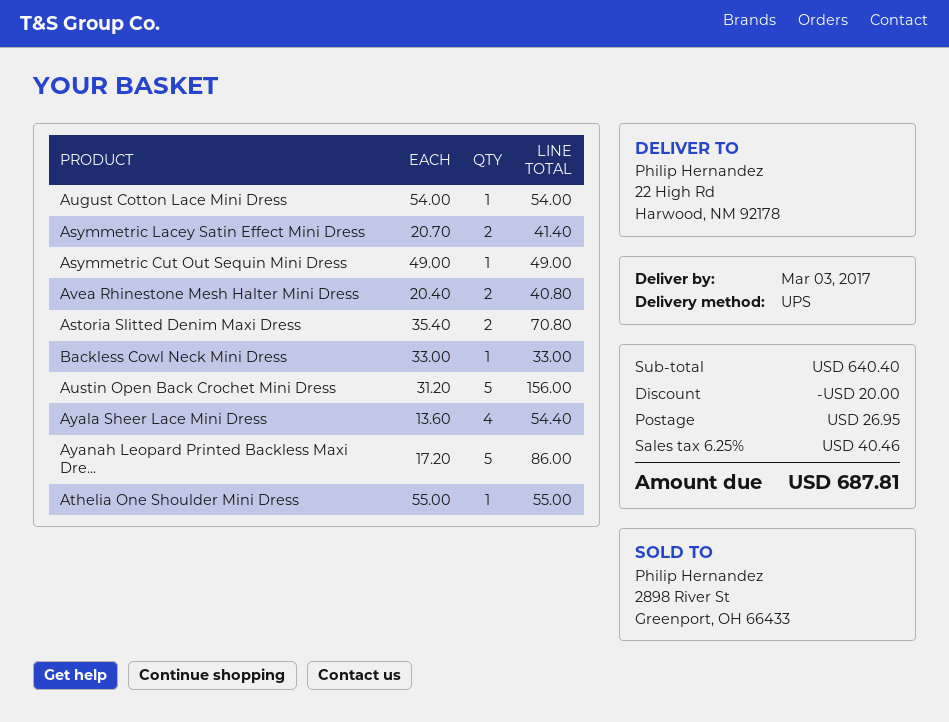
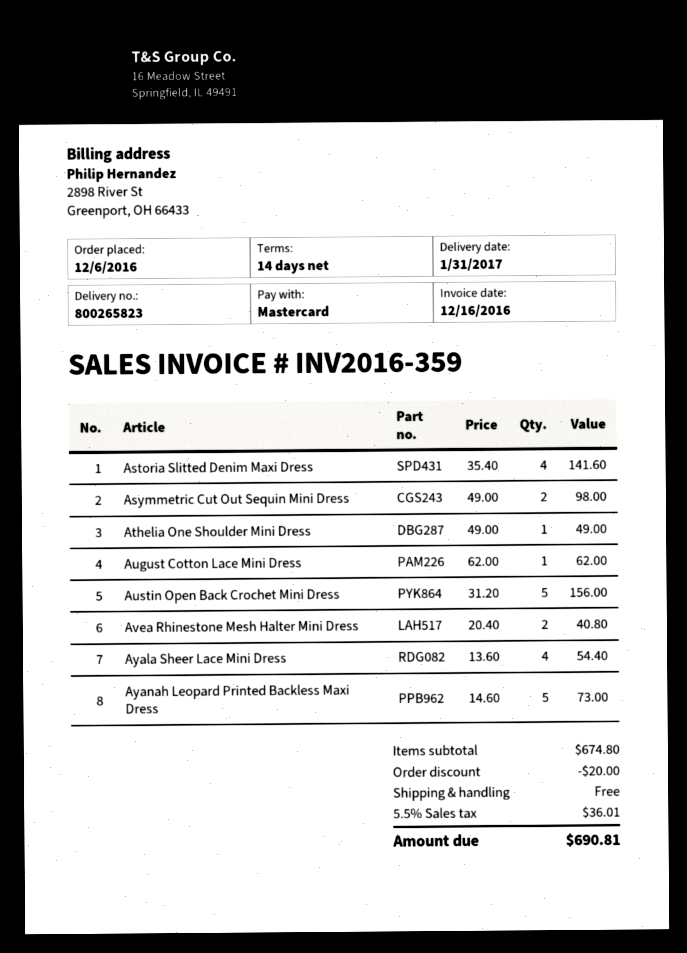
delivery date: 2017-03-03 -> 2017-01-31
August Cotton Lace Mini Dress: 1 x 54.00 = 54.00 -> 1 x 62.00 = 62.00
Asymmetric Lacey Satin Effect Mini Dress: 2 x 20.70 = 41.40 -> none
Asymmetric Cut Out Sequin Mini Dress: 1 x 49.00 = 49.00 -> 2 x 49.00 = 98.00
Astoria Slitted Denim Maxi Dress: 2 x 35.40 = 70.80 -> 4 x 35.40 = 141.60
Backless Cowl Neck Mini Dress: 1 x 33.00 = 33.00 -> none
Ayanah Leopard Printed Backless Maxi Dre...: 5 x 17.20 = 86.00 -> 5 x 14.60 = 73.00
Athelia One Shoulder Mini Dress: 1 x 55.00 = 55.00 -> 1 x 49.00 = 49.00
subtotal: 640.40 -> 674.80
shipping: 26.95 -> 0.00
tax: 6.25% = 40.46 -> 5.5% = 36.01
total: 687.81 -> 690.81

